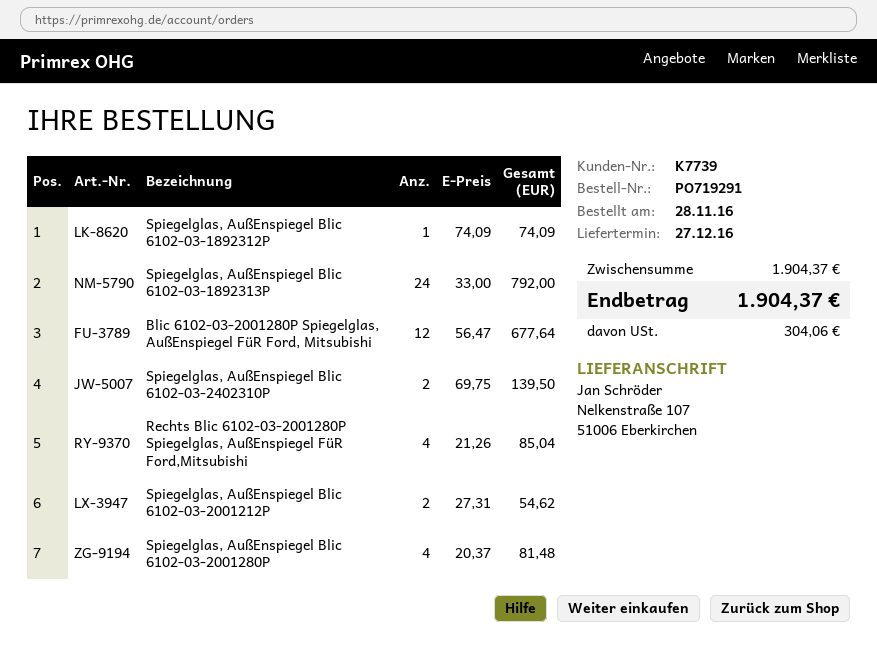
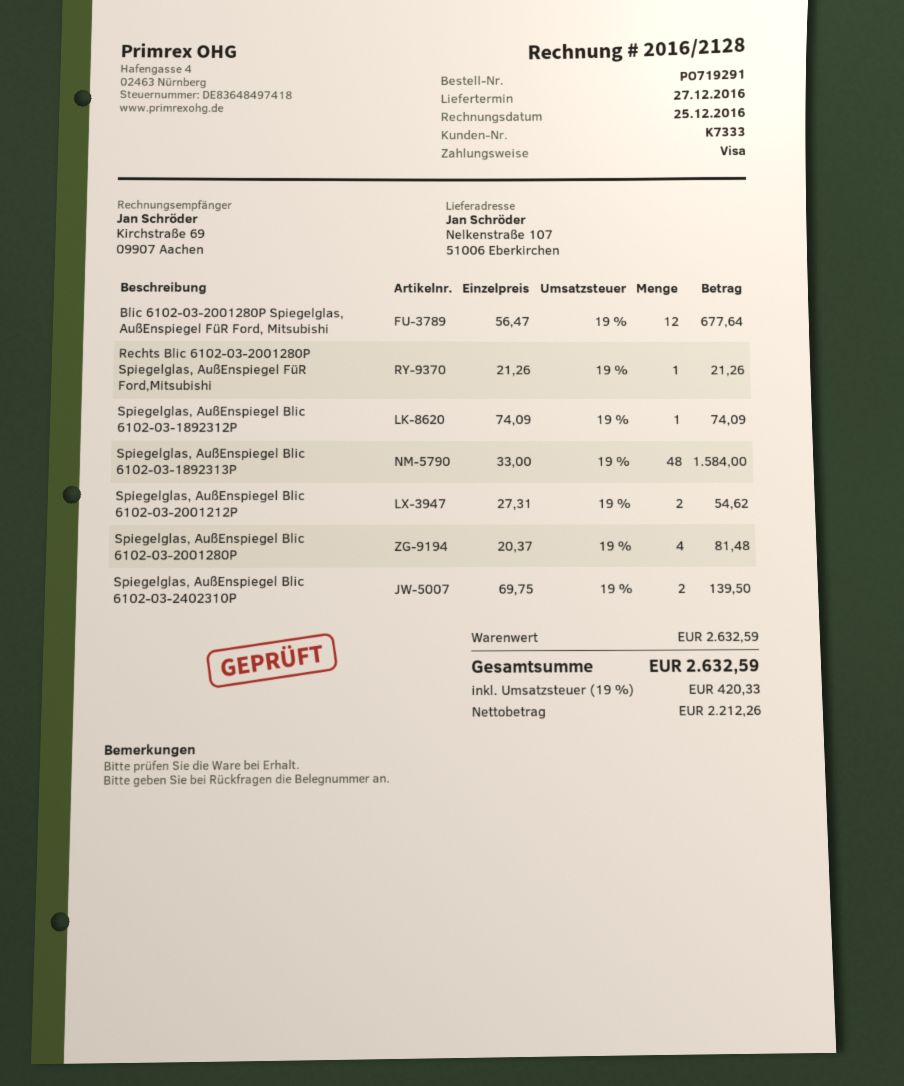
customer number: K7739 -> K7333
Spiegelglas, AußEnspiegel Blic 6102-03-1892313P: 24 x 33.00 = 792.00 -> 48 x 33.00 = 1584.00
Rechts Blic 6102-03-2001280P Spiegelglas, AußEnspiegel FüR Ford,Mitsubishi: 4 x 21.26 = 85.04 -> 1 x 21.26 = 21.26
subtotal: 1904.37 -> 2632.59
tax: 304.06 -> 420.33
total: 1904.37 -> 2632.59

